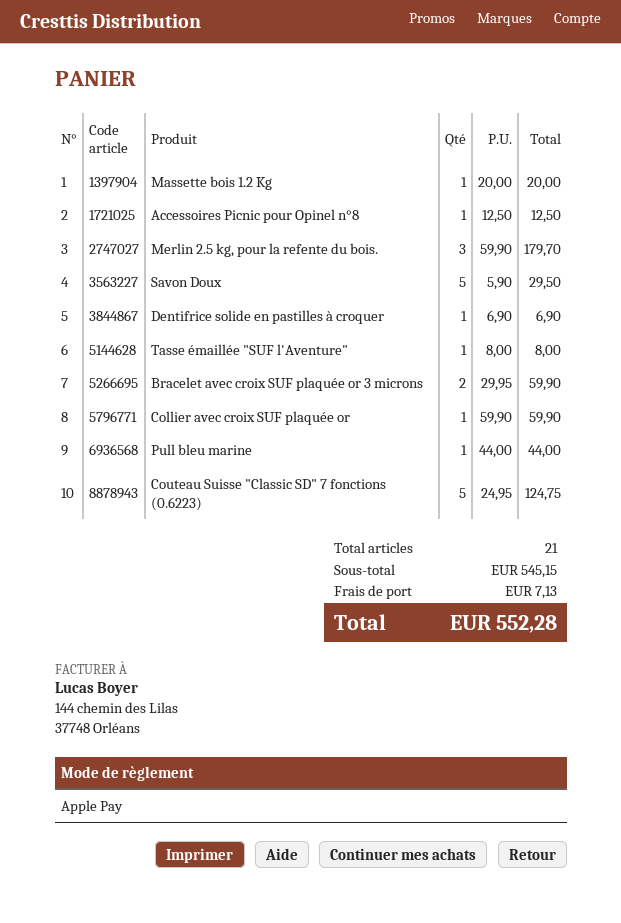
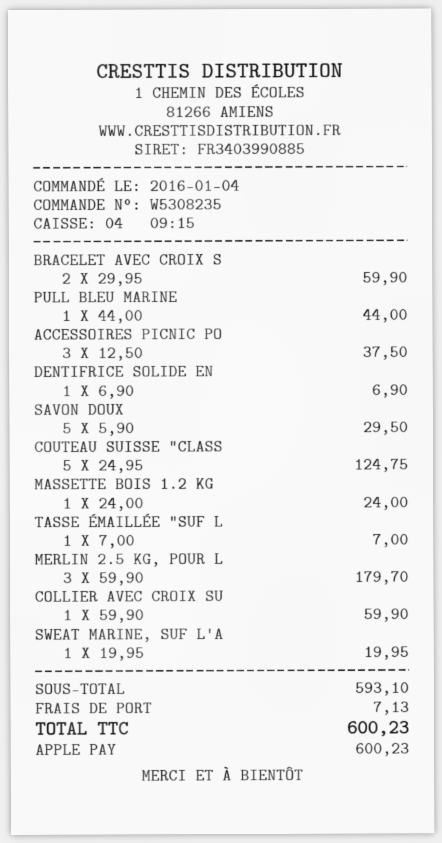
Massette bois 1.2 Kg: 1 x 20.00 = 20.00 -> 1 x 24.00 = 24.00
Accessoires Picnic pour Opinel n°8: 1 x 12.50 = 12.50 -> 3 x 12.50 = 37.50
Tasse émaillée "SUF l'Aventure": 1 x 8.00 = 8.00 -> 1 x 7.00 = 7.00
SWEAT MARINE, SUF L'A: none -> 1 x 19.95 = 19.95
subtotal: 545.15 -> 593.10
total: 552.28 -> 600.23

